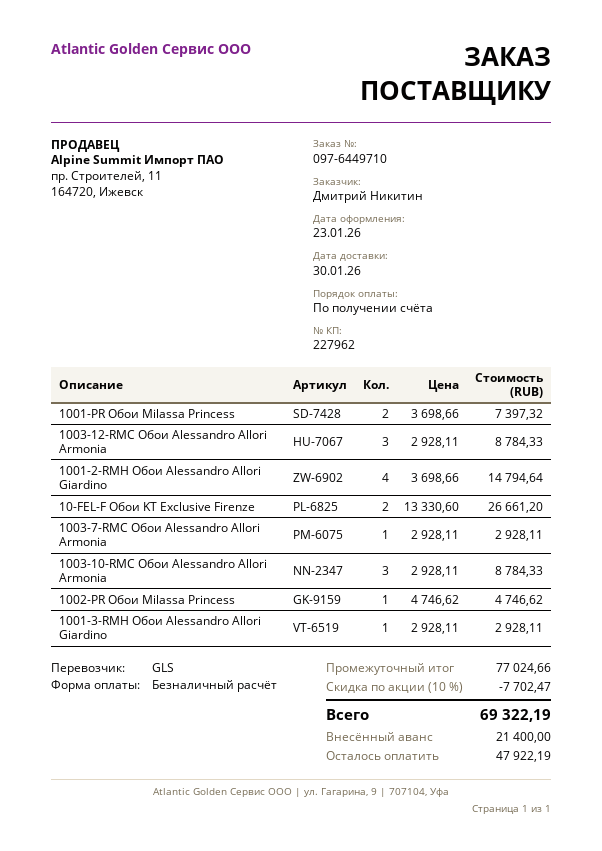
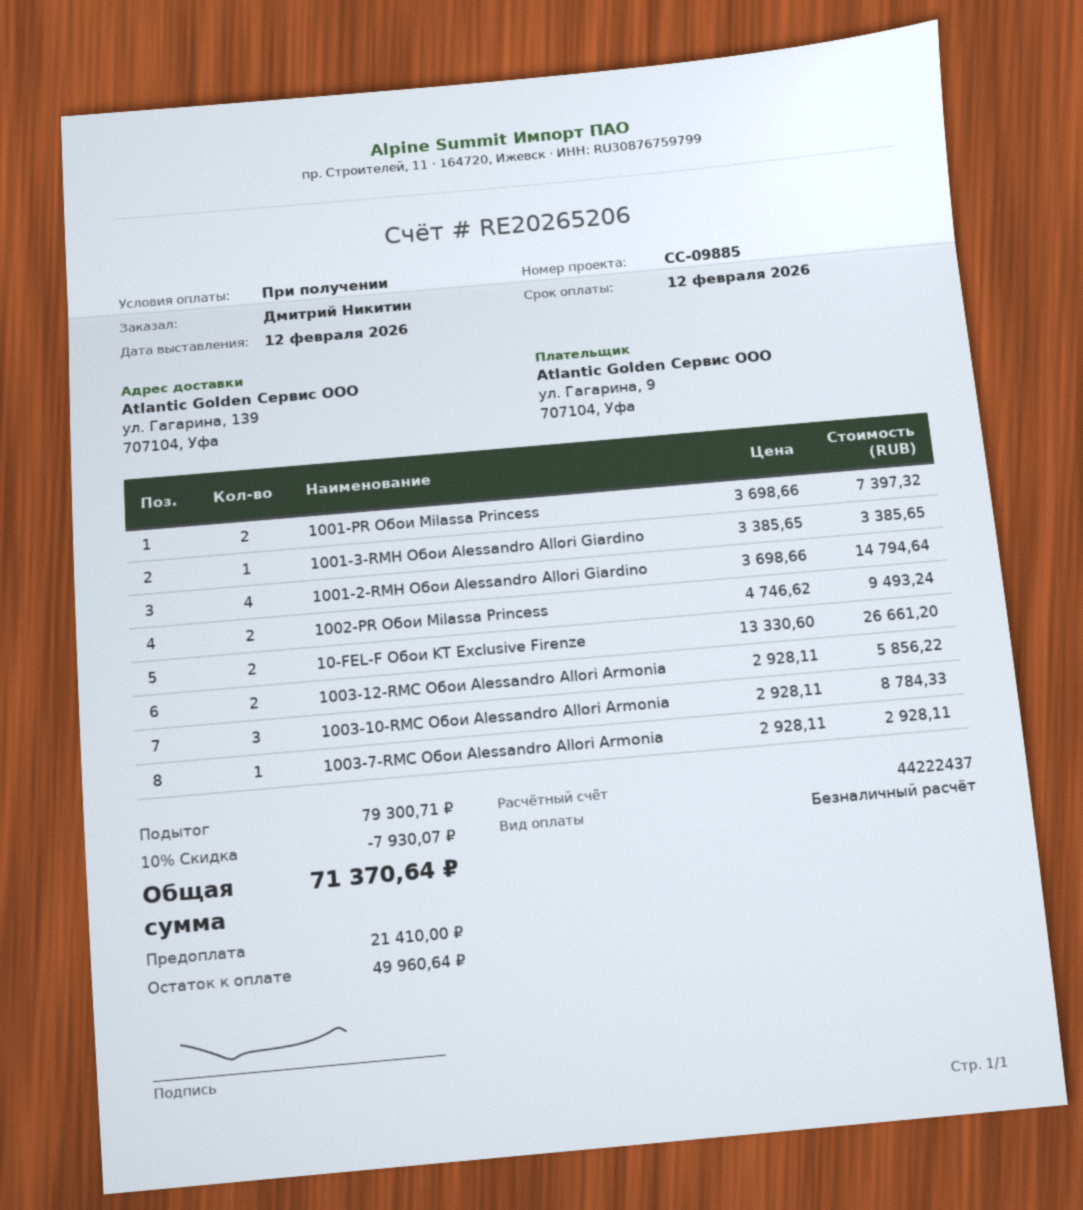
1003-12-RMC Обои Alessandro Allori Armonia: 3 x 2928.11 = 8784.33 -> 2 x 2928.11 = 5856.22
1002-PR Обои Milassa Princess: 1 x 4746.62 = 4746.62 -> 2 x 4746.62 = 9493.24
1001-3-RMH Обои Alessandro Allori Giardino: 1 x 2928.11 = 2928.11 -> 1 x 3385.65 = 3385.65
subtotal: 77024.66 -> 79300.71
discount: 10% = 7702.47 -> 10% = 7930.07
total: 69322.19 -> 71370.64
deposit: 21400.00 -> 21410.00
balance: 47922.19 -> 49960.64

